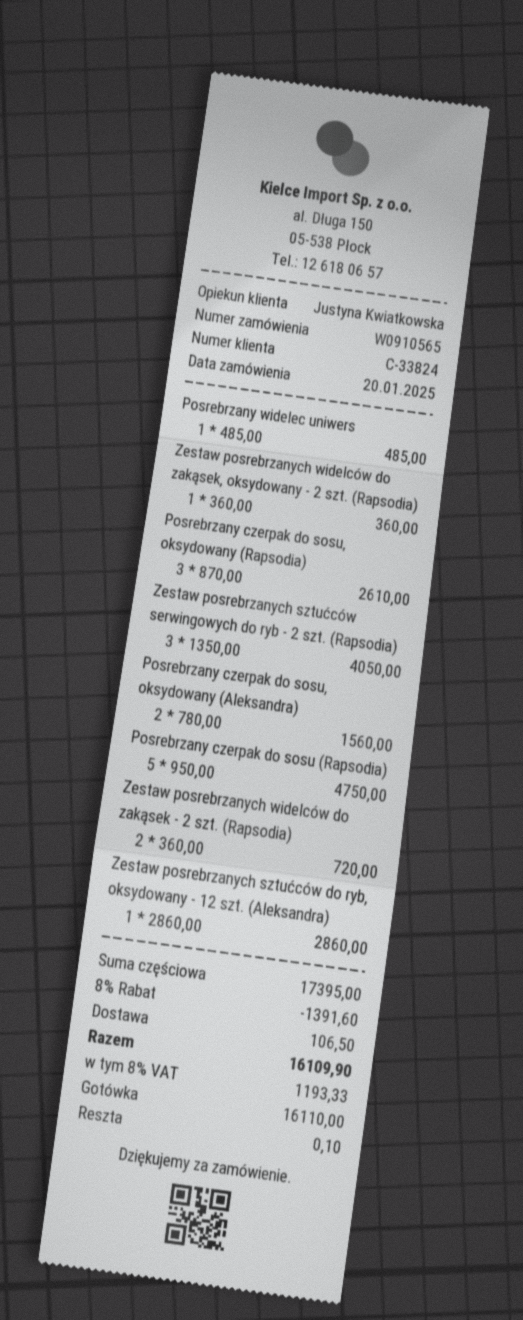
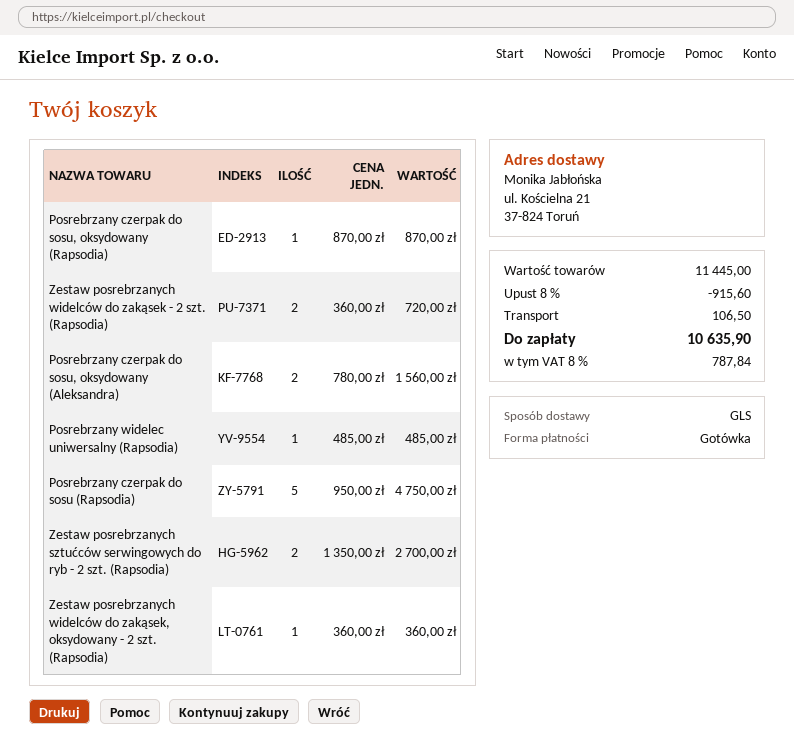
Posrebrzany czerpak do sosu, oksydowany (Rapsodia): 3 x 870.00 = 2610.00 -> 1 x 870.00 = 870.00
Zestaw posrebrzanych sztućców serwingowych do ryb - 2 szt. (Rapsodia): 3 x 1350.00 = 4050.00 -> 2 x 1350.00 = 2700.00
Zestaw posrebrzanych sztućców do ryb, oksydowany - 12 szt. (Aleksandra): 1 x 2860.00 = 2860.00 -> none
subtotal: 17395.00 -> 11445.00
discount: 8% = 1391.60 -> 8% = 915.60
tax: 8% = 1193.33 -> 8% = 787.84
total: 16109.90 -> 10635.90

